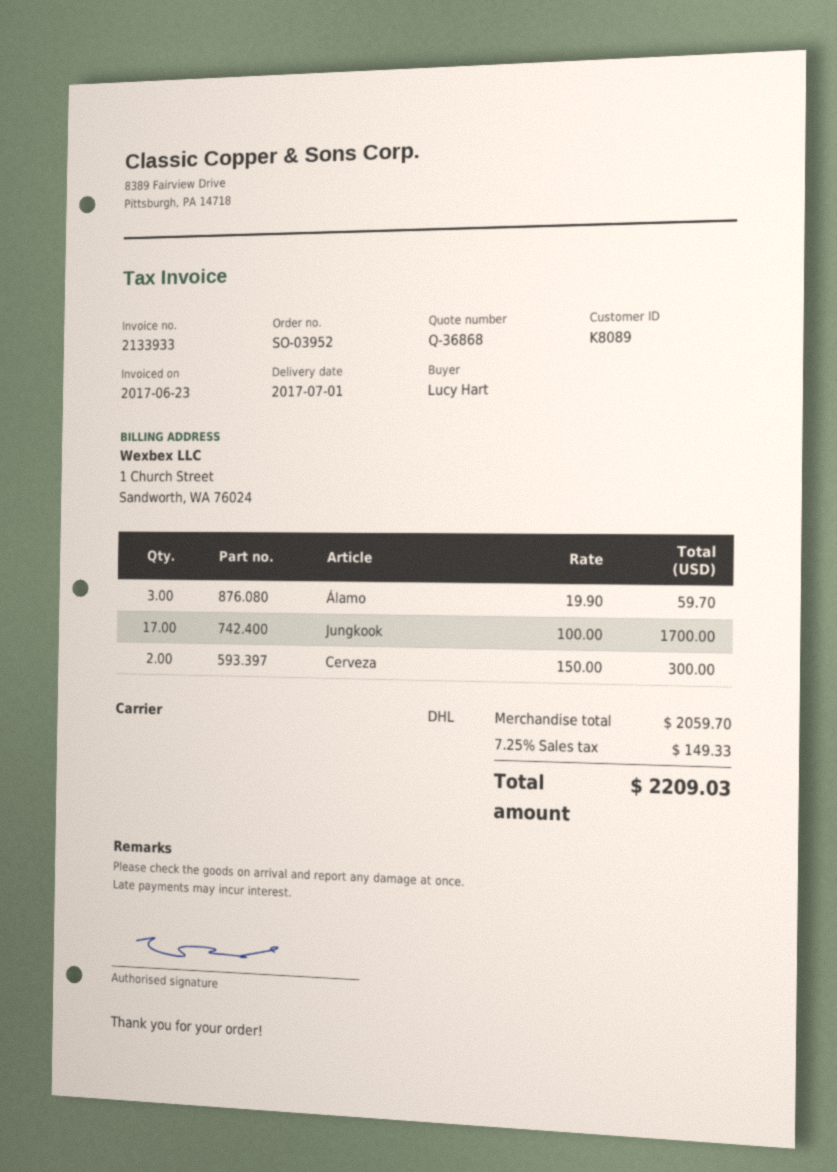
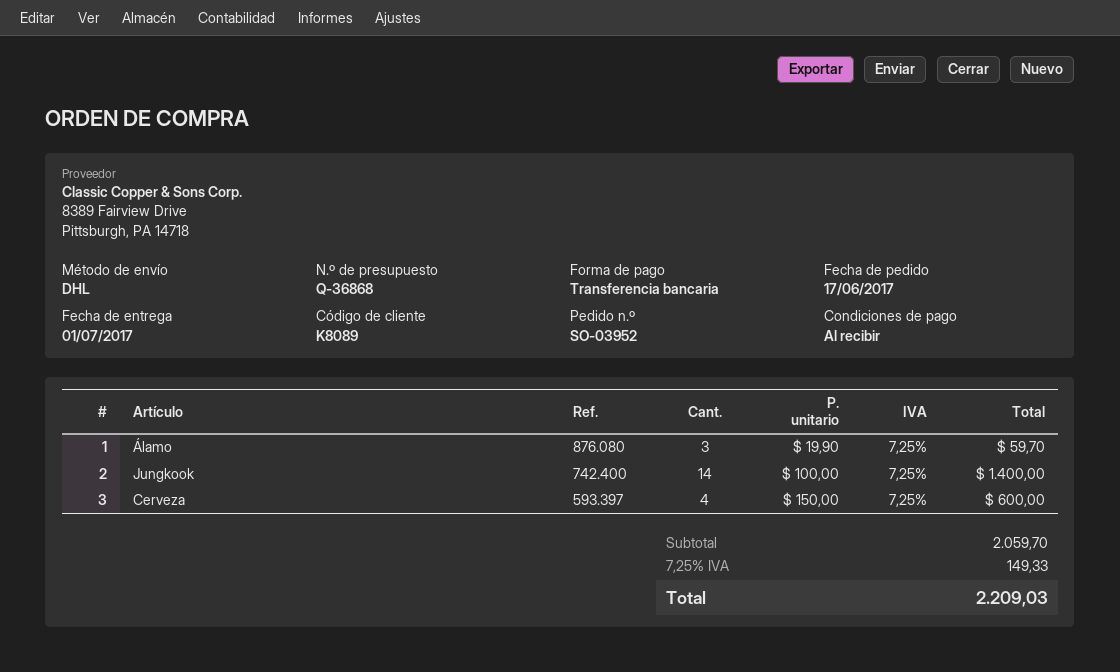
Jungkook: 17 x 100.00 = 1700.00 -> 14 x 100.00 = 1400.00
Cerveza: 2 x 150.00 = 300.00 -> 4 x 150.00 = 600.00

